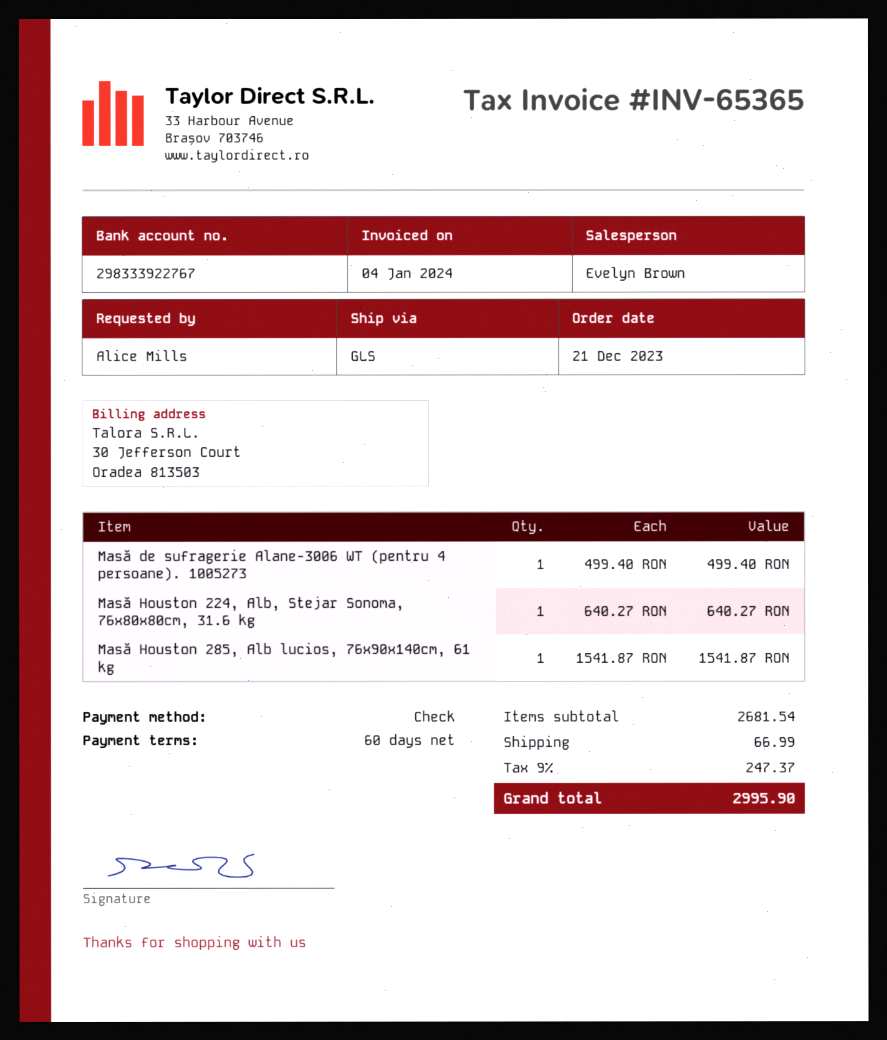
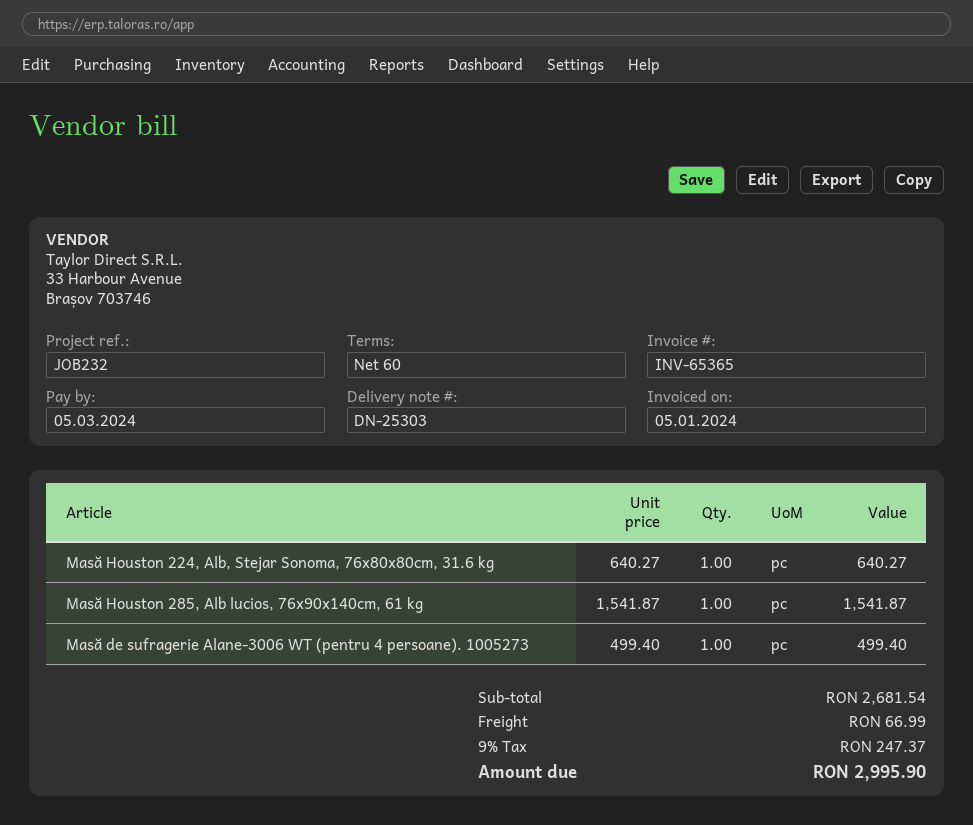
invoice date: 2024-01-04 -> 2024-01-05

